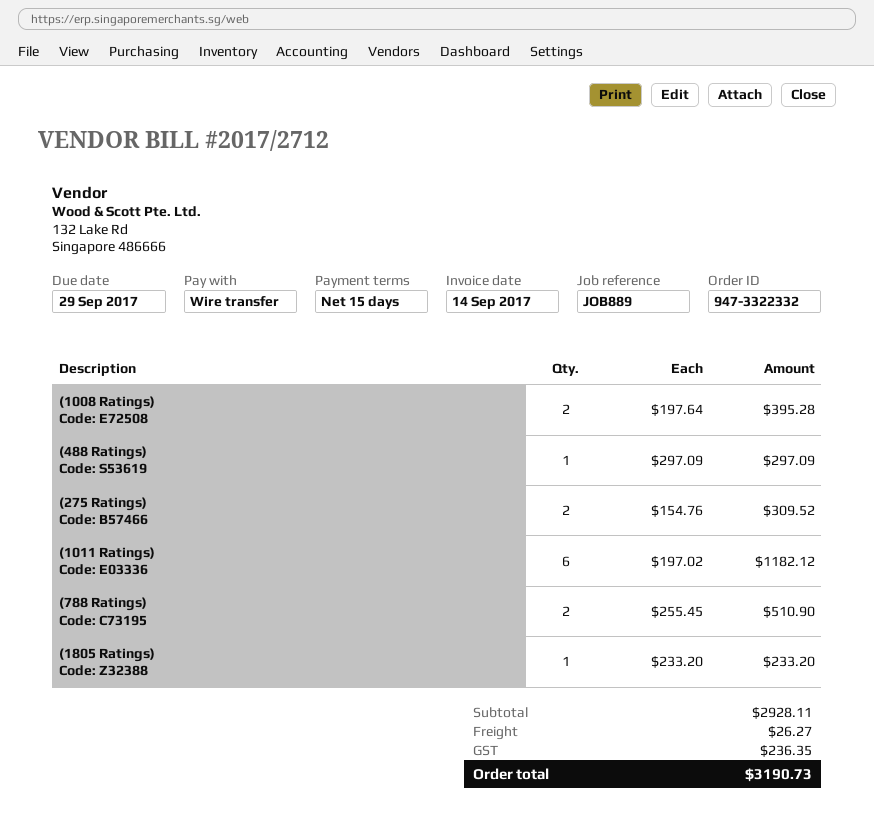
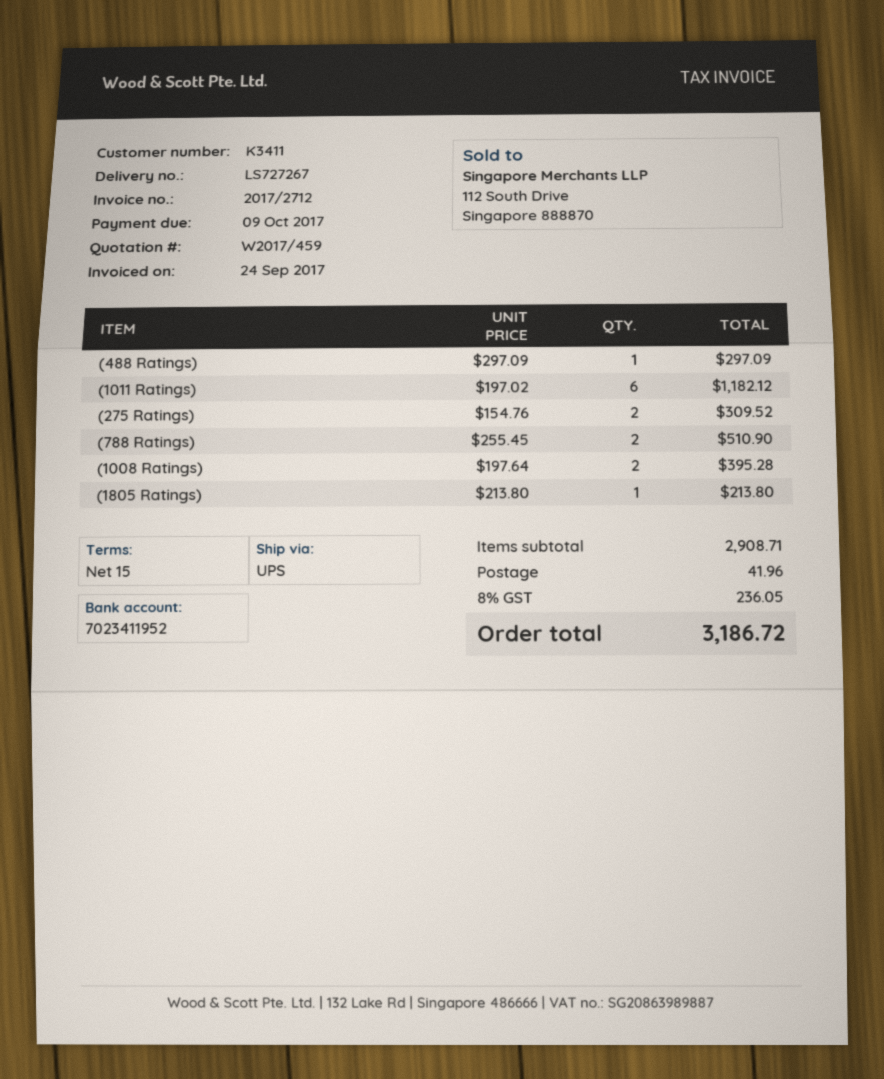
invoice date: 2017-09-14 -> 2017-09-24
due date: 2017-09-29 -> 2017-10-09
(1805 Ratings): 1 x 233.20 = 233.20 -> 1 x 213.80 = 213.80
subtotal: 2928.11 -> 2908.71
shipping: 26.27 -> 41.96
tax: 236.35 -> 236.05
total: 3190.73 -> 3186.72

